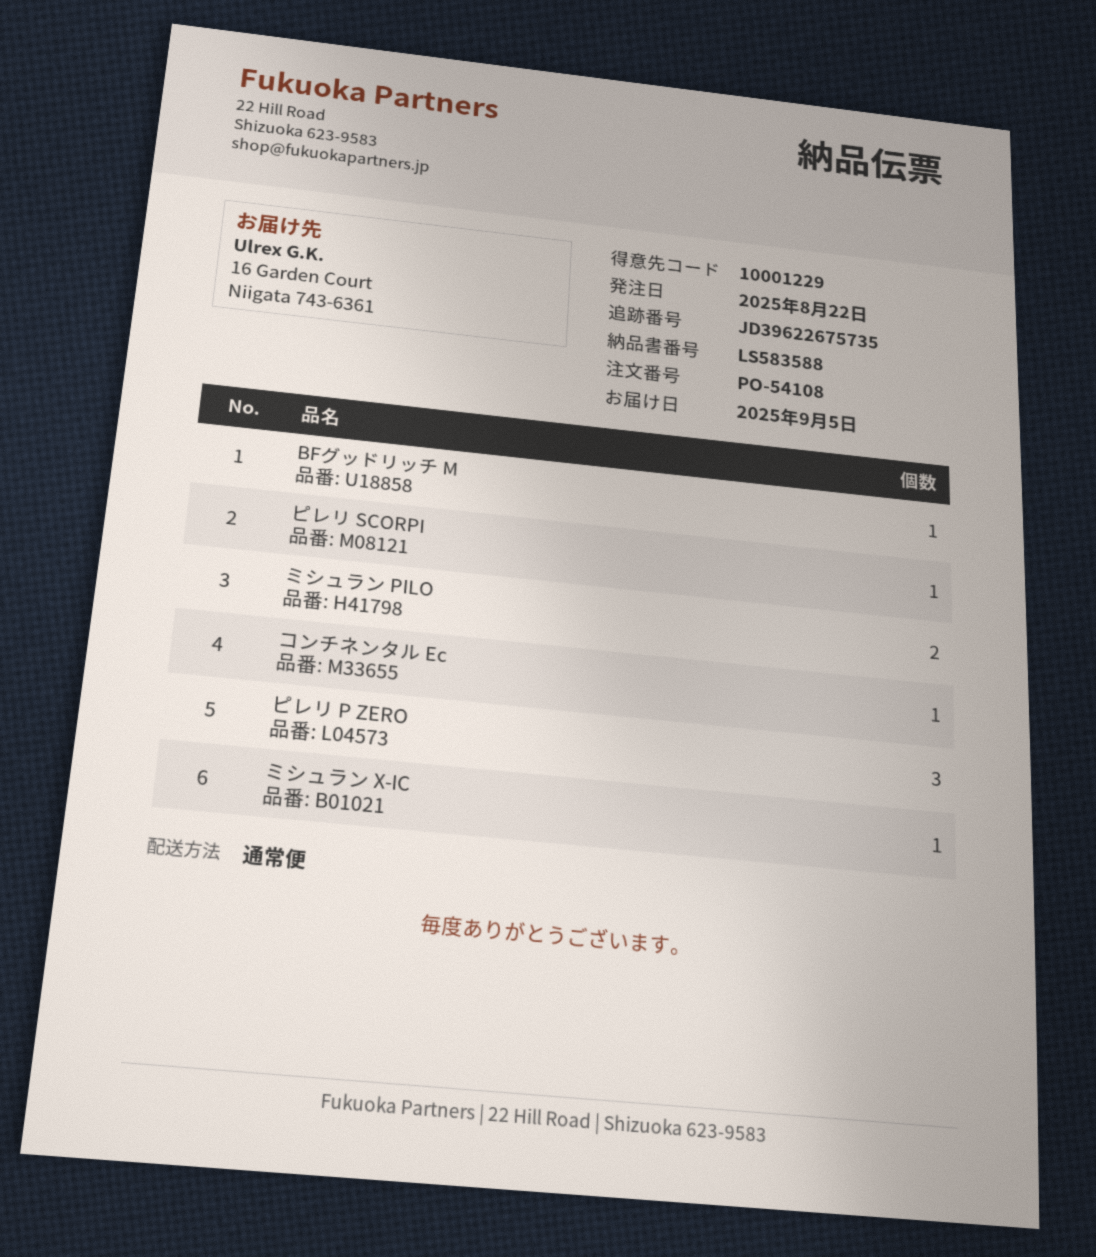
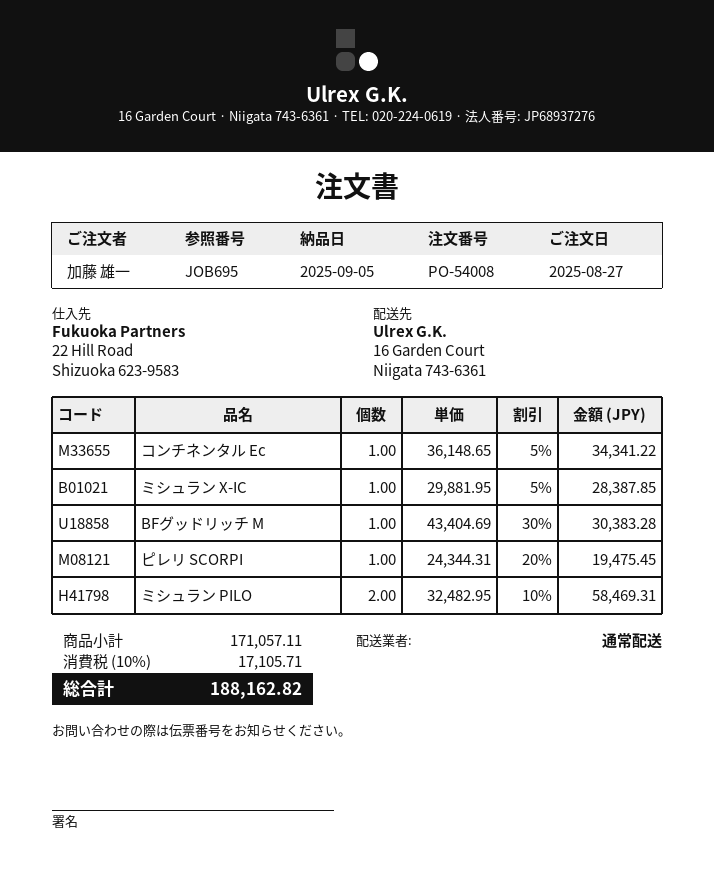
order number: PO-54108 -> PO-54008
order date: 2025-08-22 -> 2025-08-27
ピレリ P ZERO: 3 -> none

